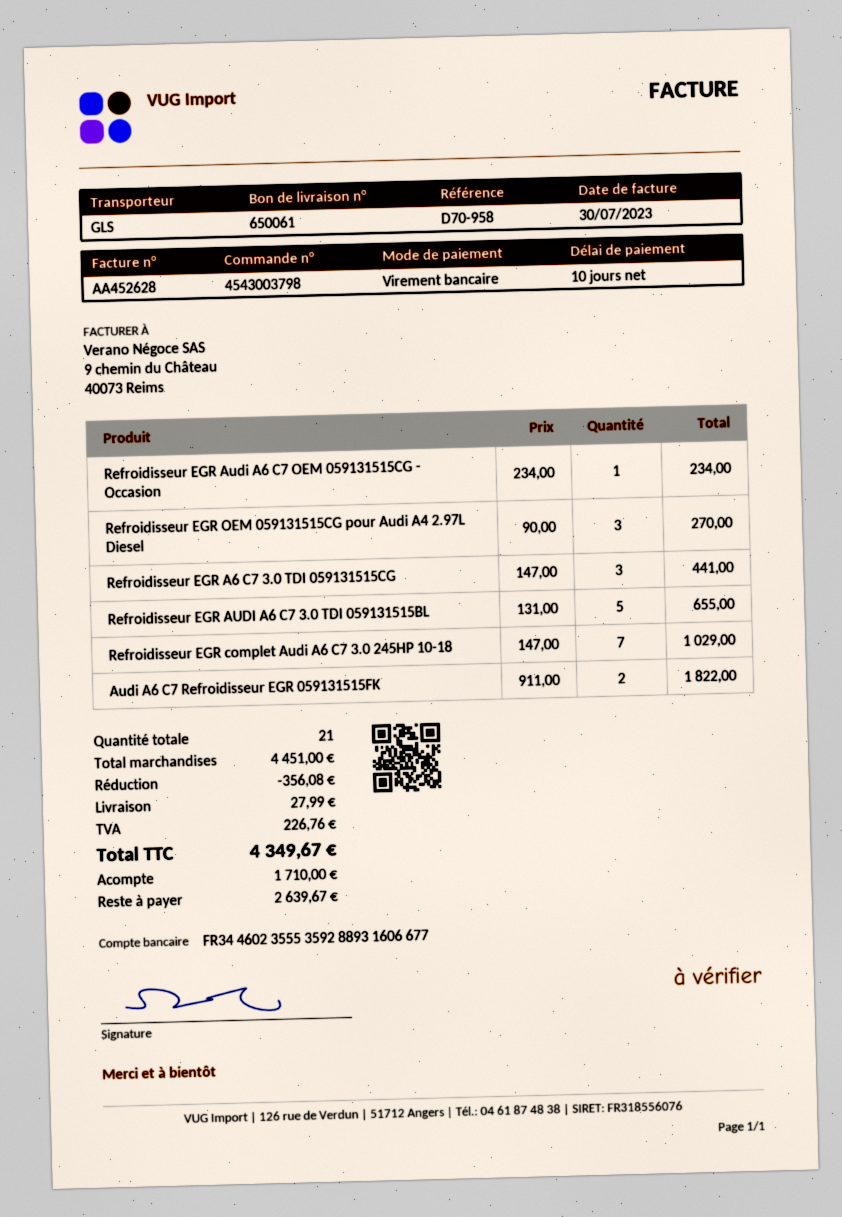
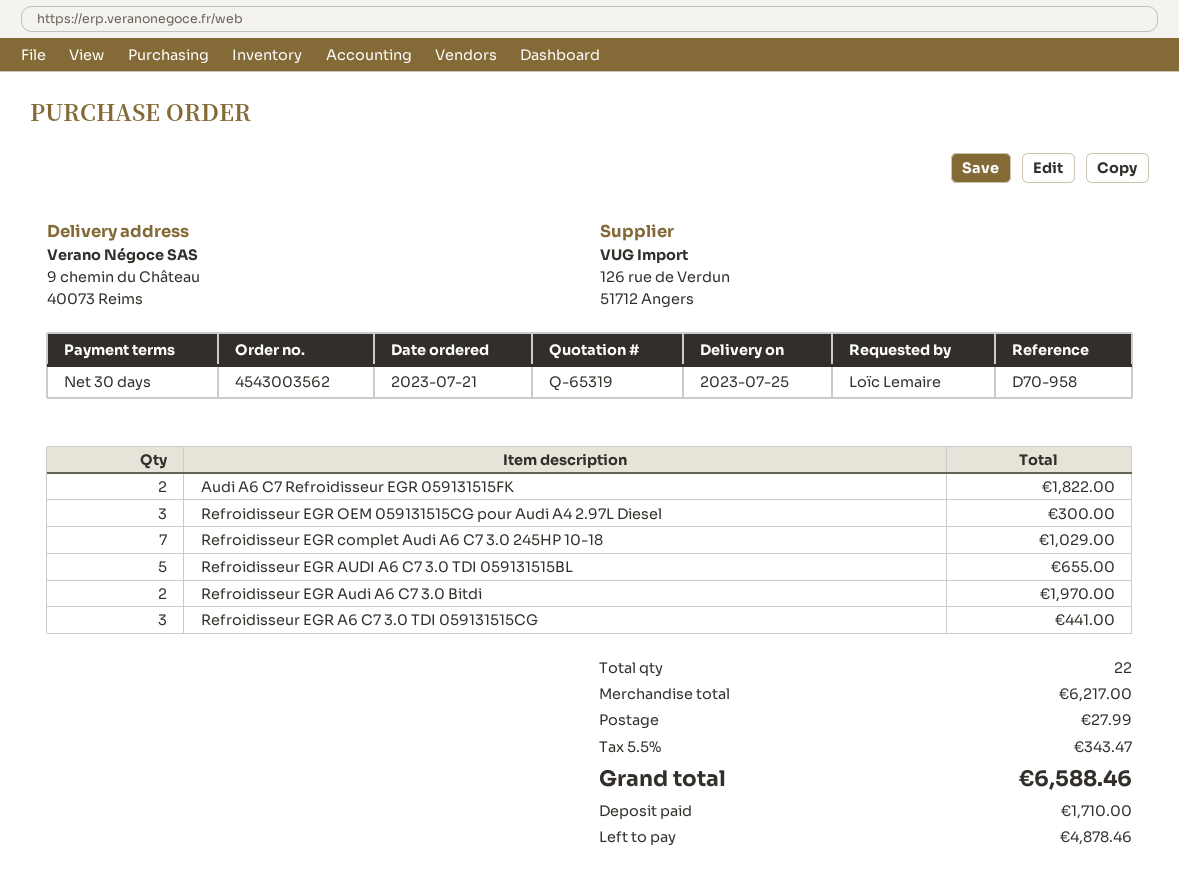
order number: 4543003798 -> 4543003562
payment terms: 10 days -> 30 days
Refroidisseur EGR Audi A6 C7 OEM 059131515CG - Occasion: 1 for 234.00 -> none
Refroidisseur EGR OEM 059131515CG pour Audi A4 2.97L Diesel: 3 for 270.00 -> 3 for 300.00
Refroidisseur EGR Audi A6 C7 3.0 Bitdi: none -> 2 for 1970.00
total quantity: 21 -> 22
subtotal: 4451.00 -> 6217.00
discount: 356.08 -> none
tax: 226.76 -> 343.47
total: 4349.67 -> 6588.46
balance: 2639.67 -> 4878.46

